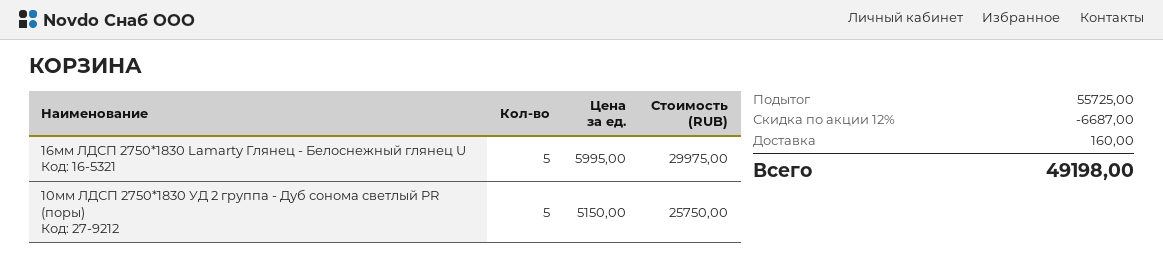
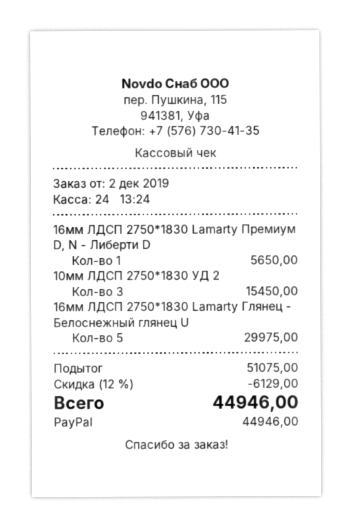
10мм ЛДСП 2750*1830 УД 2 группа - Дуб сонома светлый PR (поры): 5 for 25750.00 -> 3 for 15450.00
16мм ЛДСП 2750*1830 Lamarty Премиум D, N - Либерти D: none -> 1 for 5650.00
subtotal: 55725.00 -> 51075.00
discount: 12% = 6687.00 -> 12% = 6129.00
shipping: 160.00 -> none
total: 49198.00 -> 44946.00

